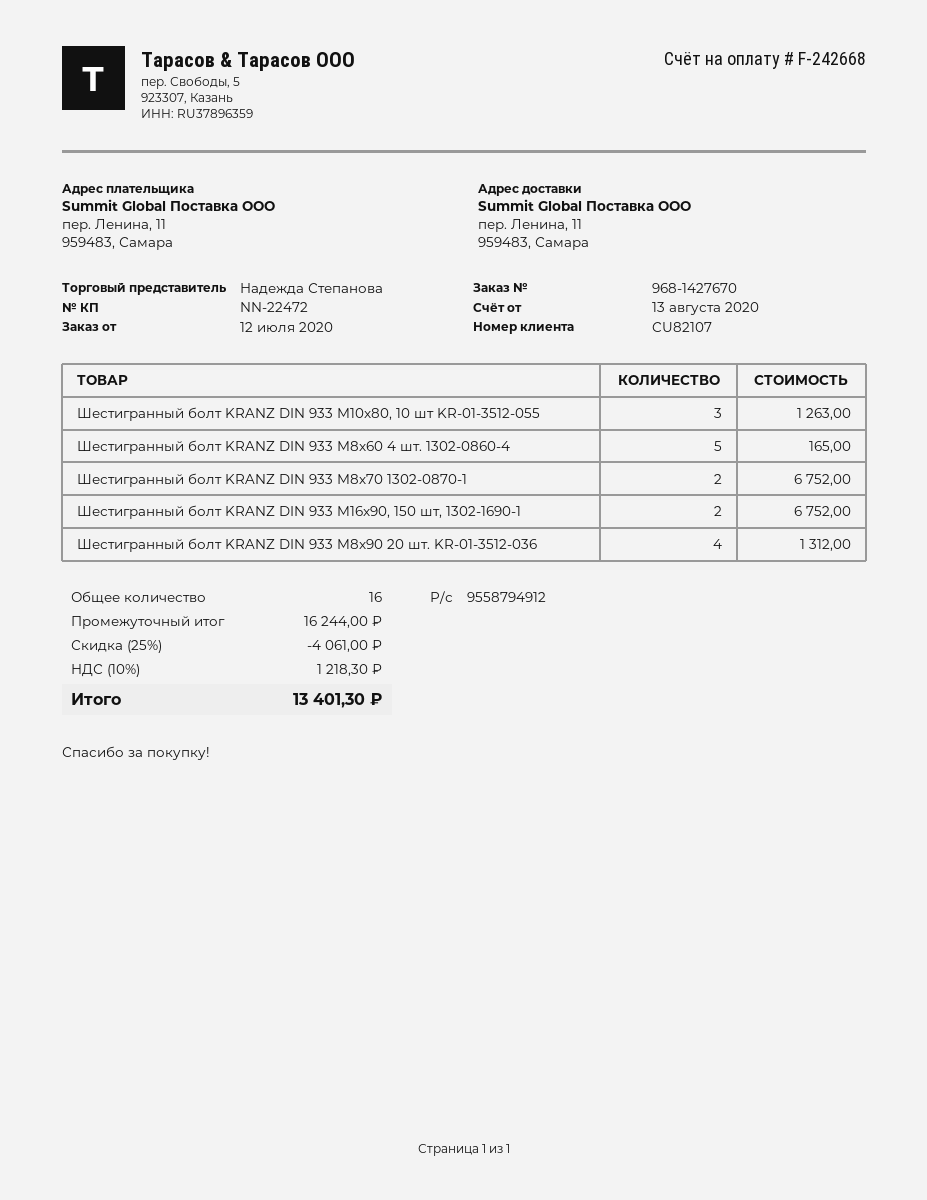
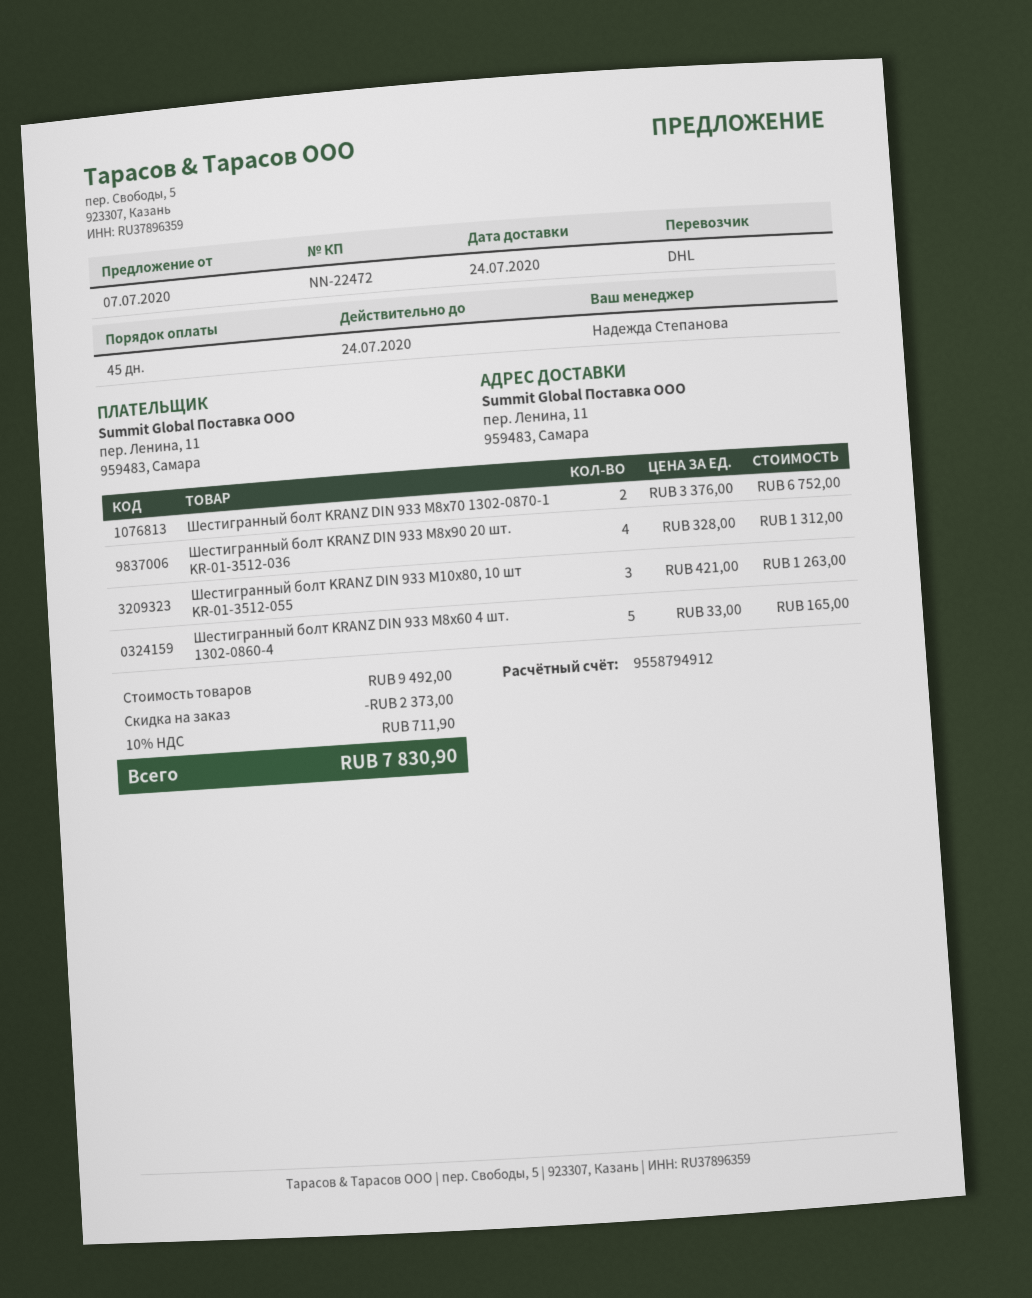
Шестигранный болт KRANZ DIN 933 M16x90, 150 шт, 1302-1690-1: 2 for 6752.00 -> none
subtotal: 16244.00 -> 9492.00
discount: 4061.00 -> 2373.00
tax: 10% = 1218.30 -> 10% = 711.90
total: 13401.30 -> 7830.90

